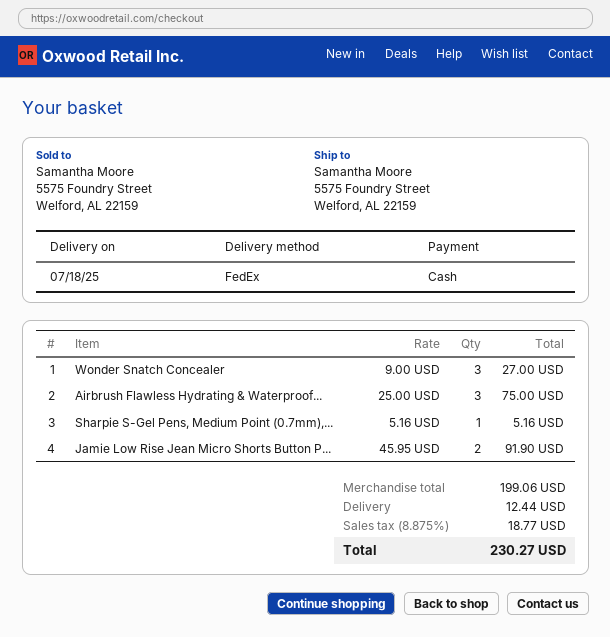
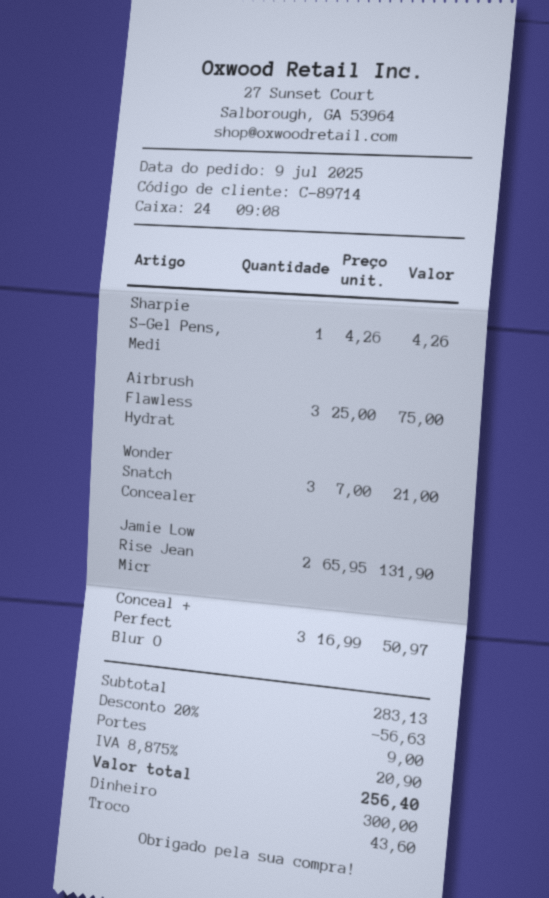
Wonder Snatch Concealer: 3 x 9.00 = 27.00 -> 3 x 7.00 = 21.00
Sharpie S-Gel Pens, Medium Point (0.7mm),...: 1 x 5.16 = 5.16 -> 1 x 4.26 = 4.26
Jamie Low Rise Jean Micro Shorts Button P...: 2 x 45.95 = 91.90 -> 2 x 65.95 = 131.90
Conceal + Perfect Blur O: none -> 3 x 16.99 = 50.97
subtotal: 199.06 -> 283.13
discount: none -> 20% = 56.63
shipping: 12.44 -> 9.00
tax: 8.875% = 18.77 -> 8.875% = 20.90
total: 230.27 -> 256.40

